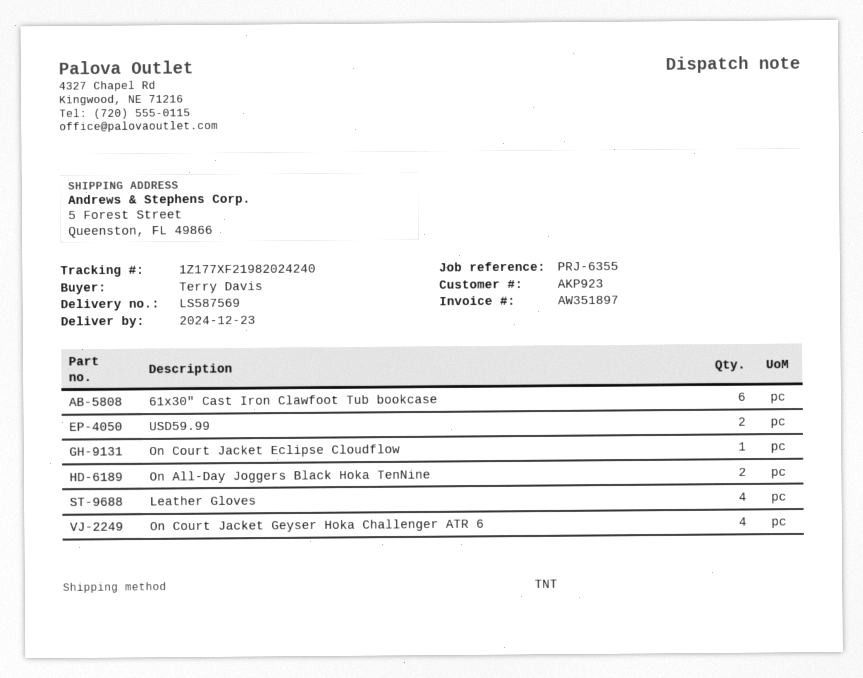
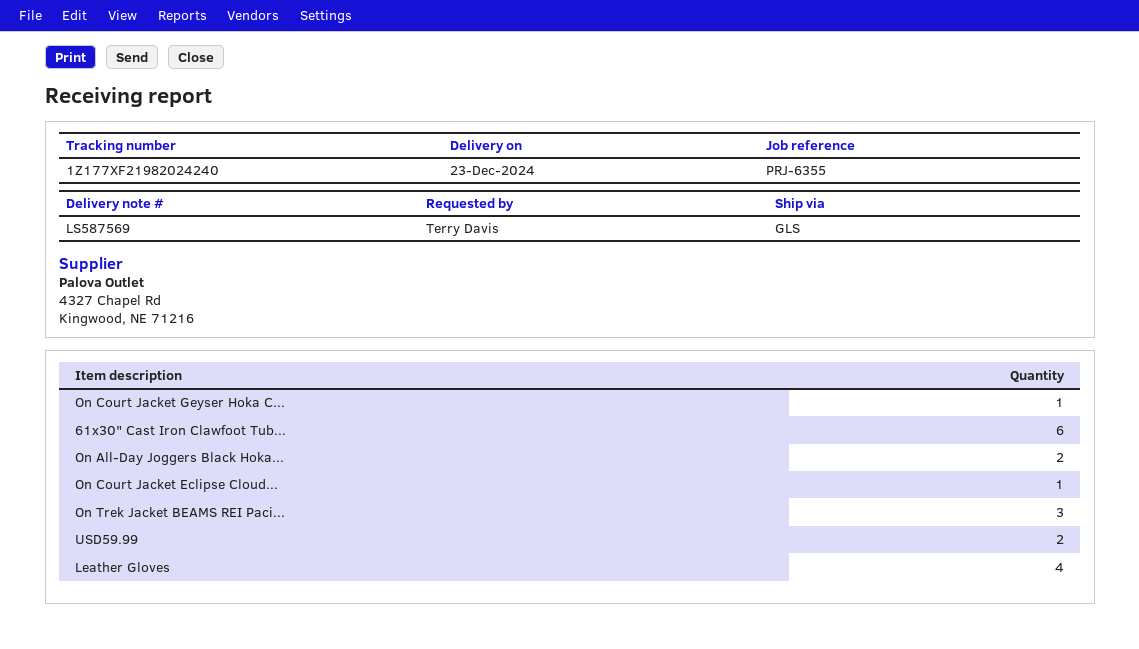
shipping method: TNT -> GLS
On Court Jacket Geyser Hoka Challenger ATR 6: 4 -> 1
On Trek Jacket BEAMS REI Paci...: none -> 3

